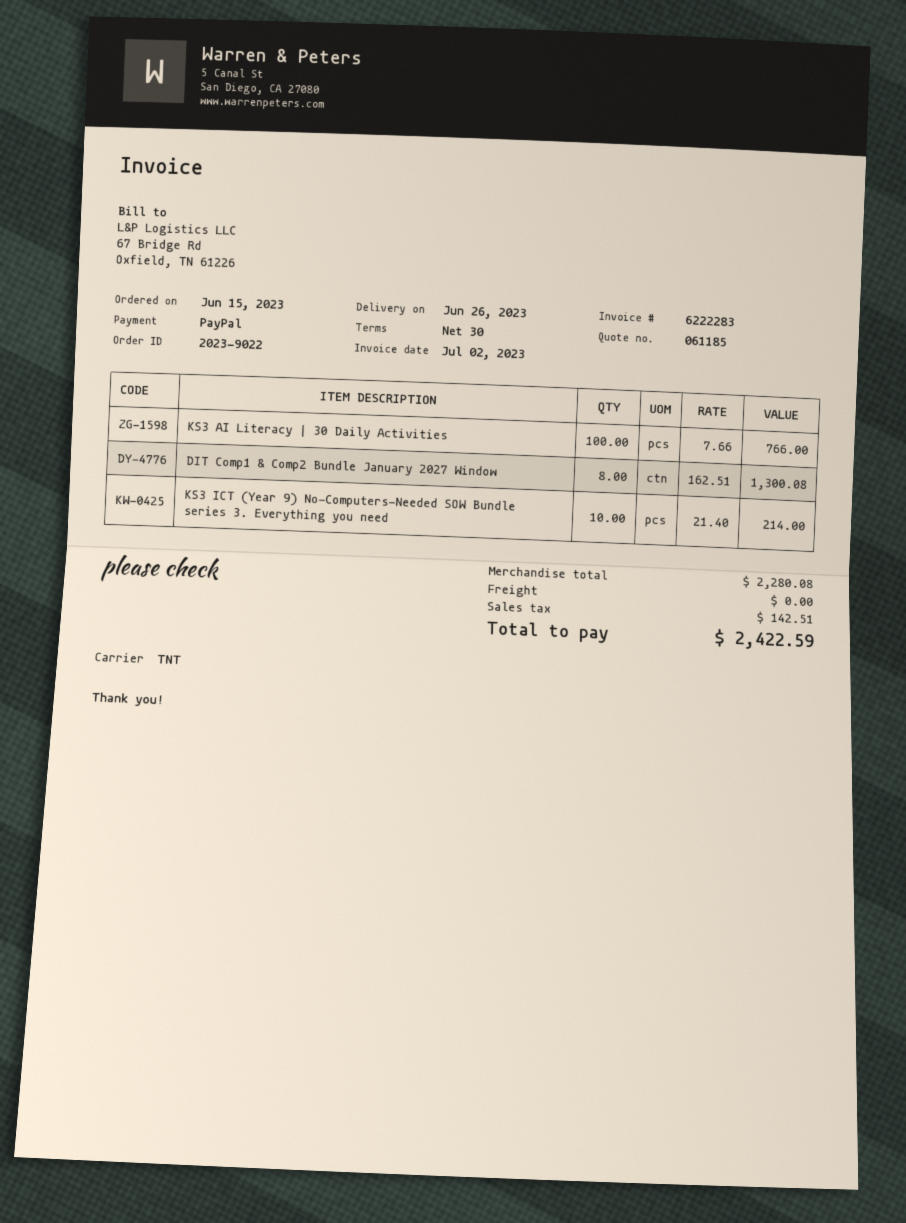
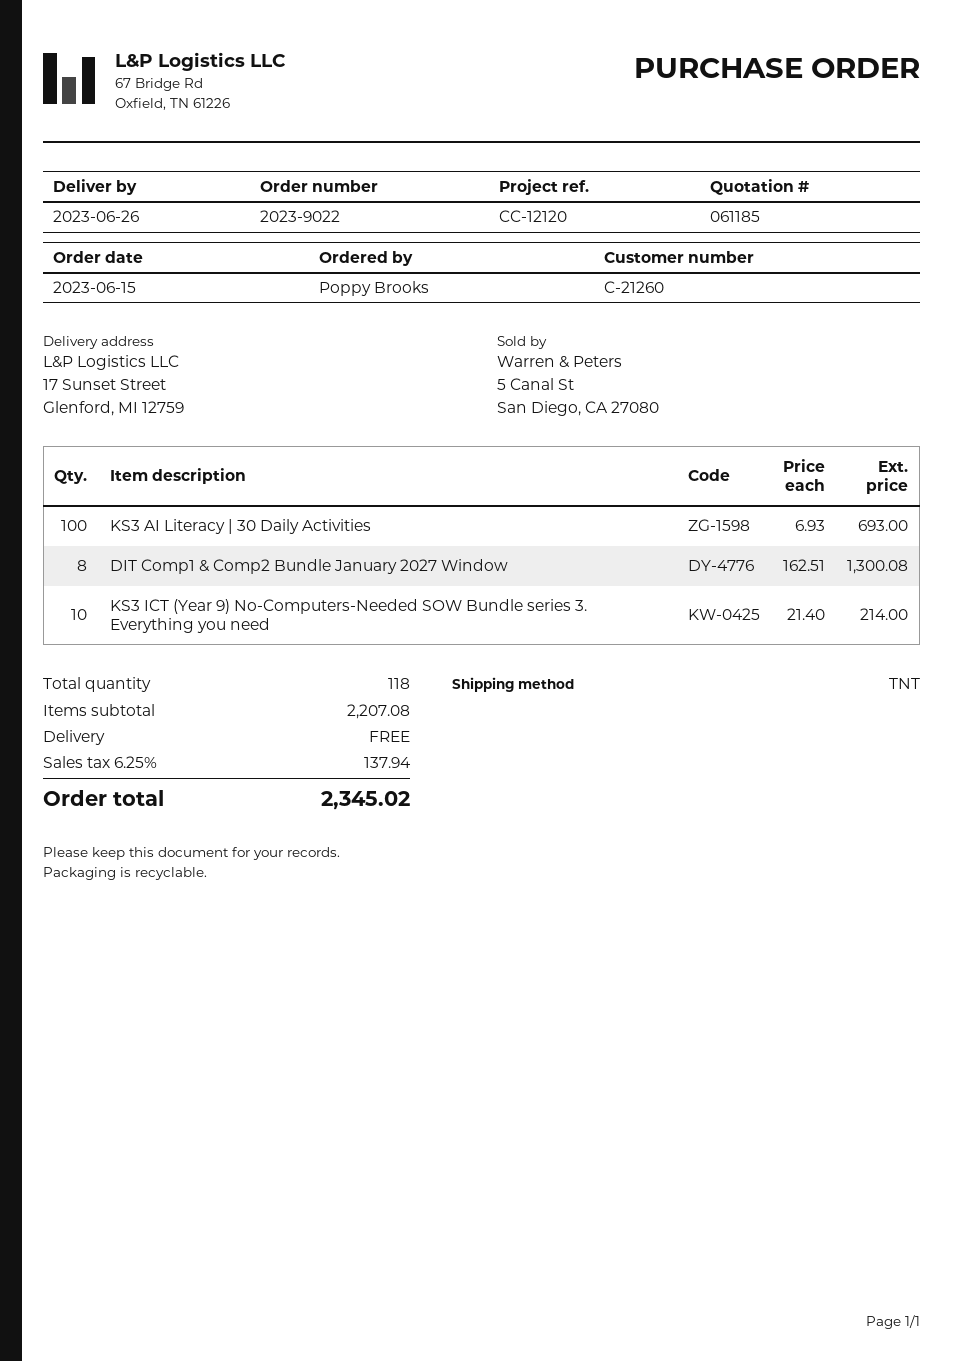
KS3 AI Literacy | 30 Daily Activities: 100 x 7.66 = 766.00 -> 100 x 6.93 = 693.00
subtotal: 2280.08 -> 2207.08
tax: 142.51 -> 137.94
total: 2422.59 -> 2345.02

